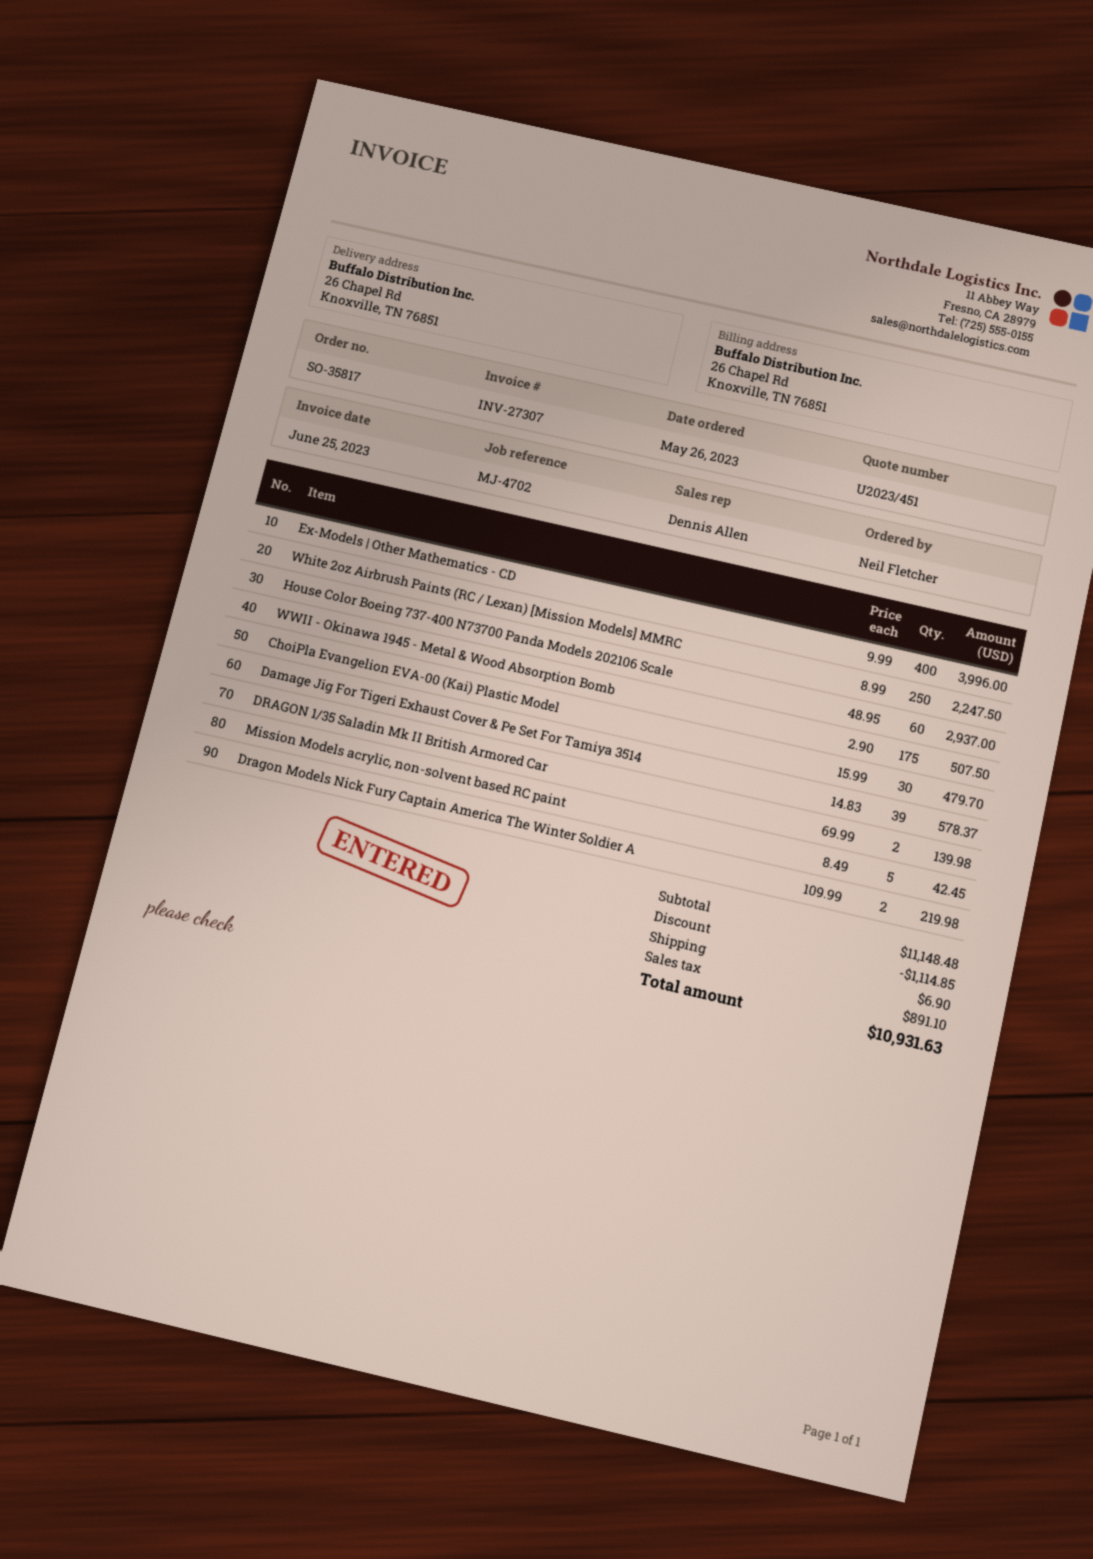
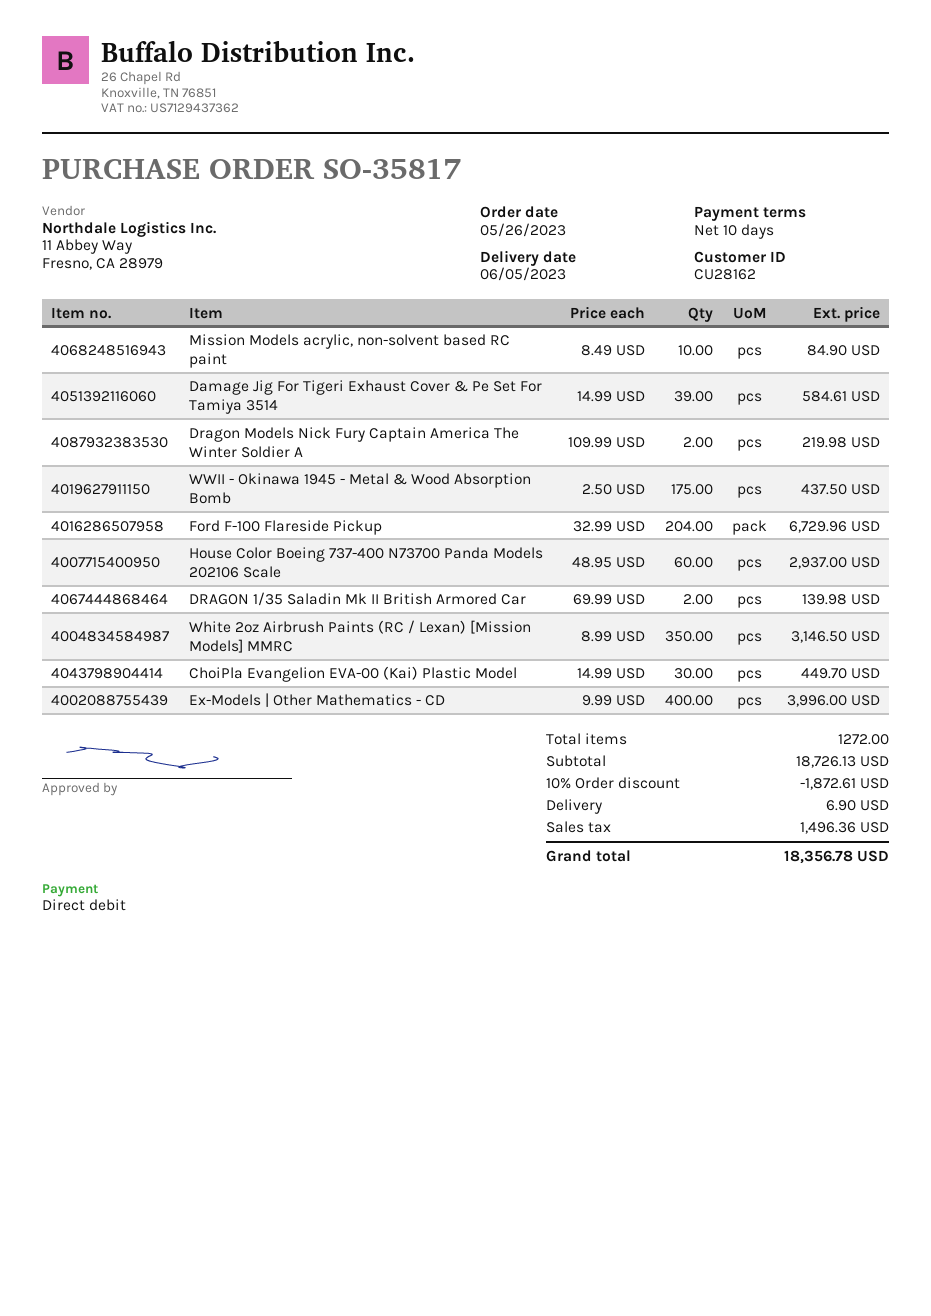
White 2oz Airbrush Paints (RC / Lexan) [Mission Models] MMRC: 250 x 8.99 = 2247.50 -> 350 x 8.99 = 3146.50
WWII - Okinawa 1945 - Metal & Wood Absorption Bomb: 175 x 2.90 = 507.50 -> 175 x 2.50 = 437.50
ChoiPla Evangelion EVA-00 (Kai) Plastic Model: 30 x 15.99 = 479.70 -> 30 x 14.99 = 449.70
Damage Jig For Tigeri Exhaust Cover & Pe Set For Tamiya 3514: 39 x 14.83 = 578.37 -> 39 x 14.99 = 584.61
Mission Models acrylic, non-solvent based RC paint: 5 x 8.49 = 42.45 -> 10 x 8.49 = 84.90
Ford F-100 Flareside Pickup: none -> 204 x 32.99 = 6729.96
subtotal: 11148.48 -> 18726.13
discount: 1114.85 -> 1872.61
tax: 891.10 -> 1496.36
total: 10931.63 -> 18356.78

